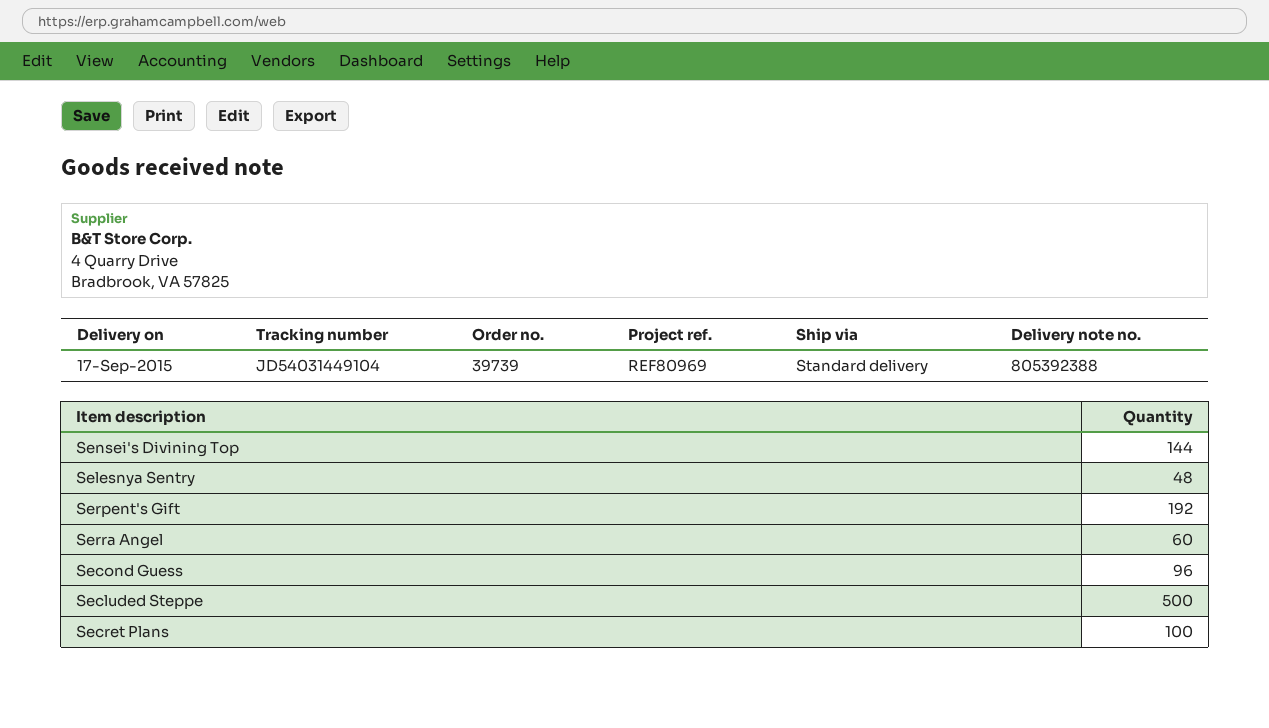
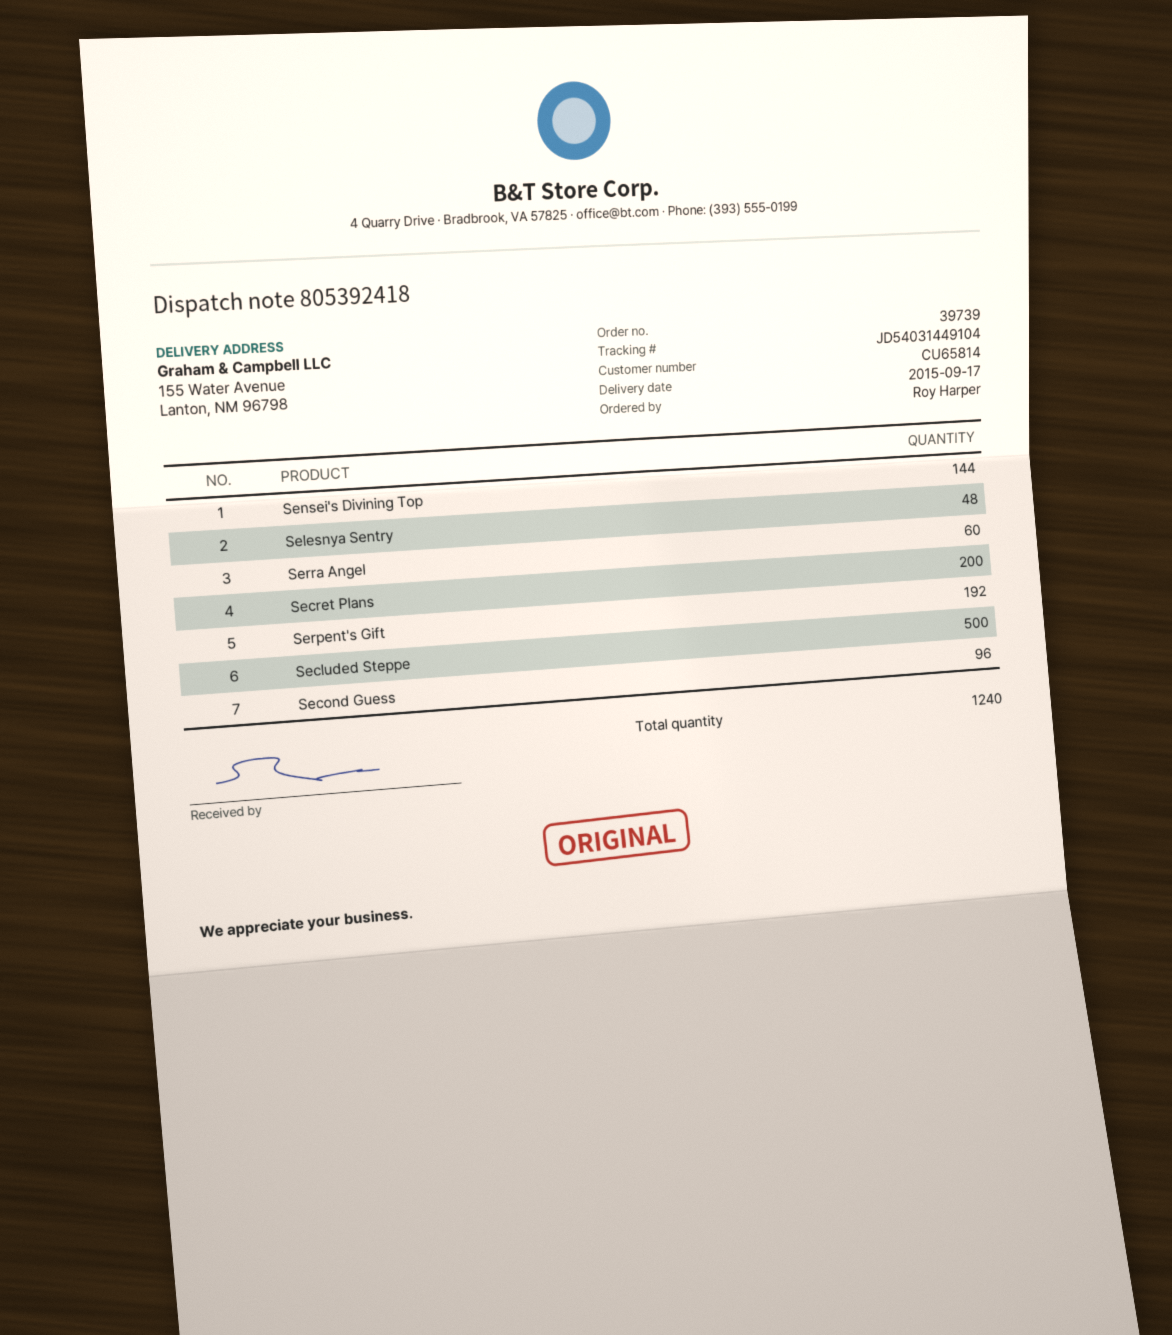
delivery note number: 805392388 -> 805392418
Secret Plans: 100 -> 200

